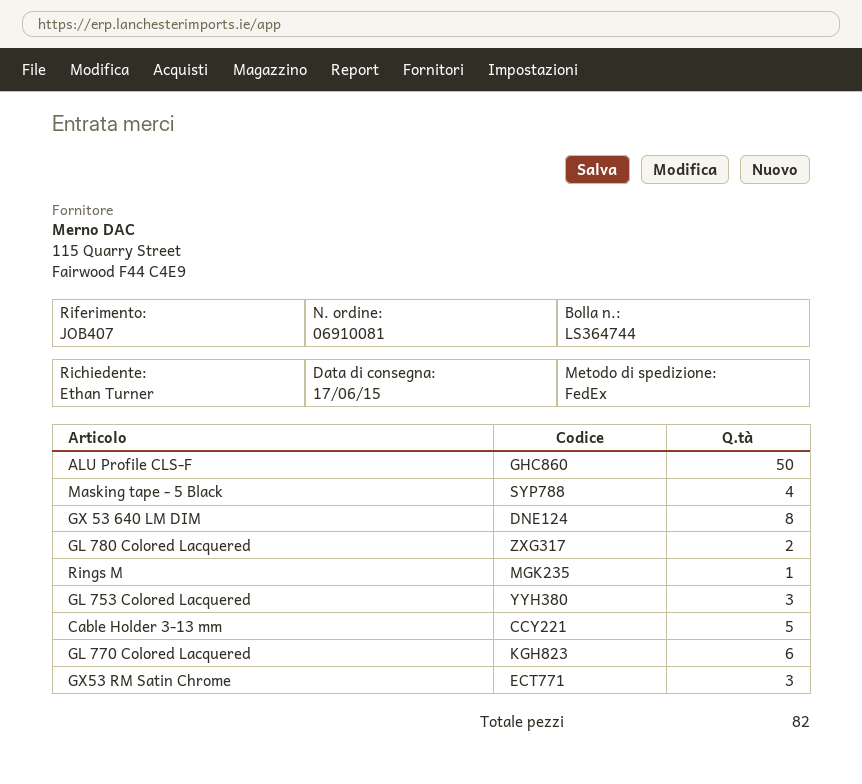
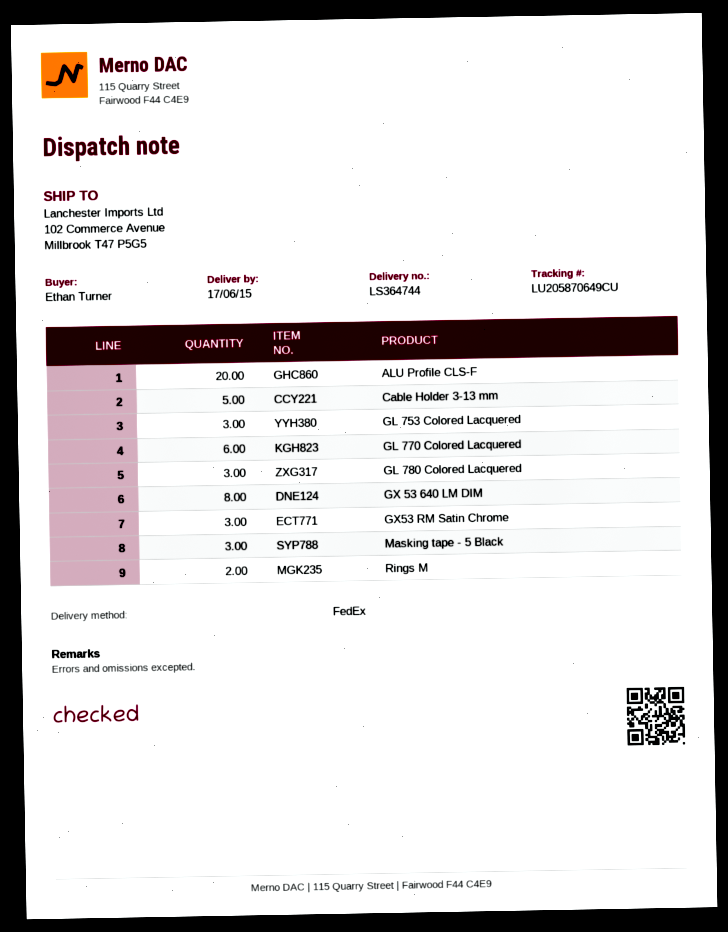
ALU Profile CLS-F: 50 -> 20
Masking tape - 5 Black: 4 -> 3
GL 780 Colored Lacquered: 2 -> 3
Rings M: 1 -> 2

